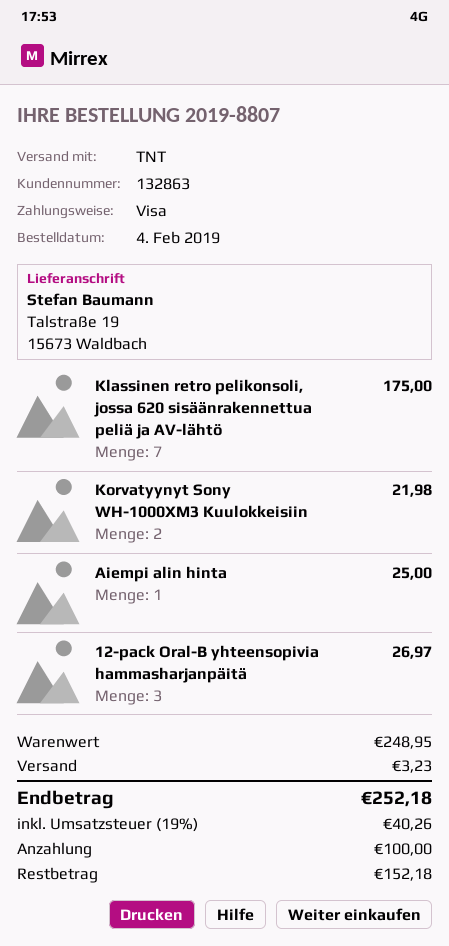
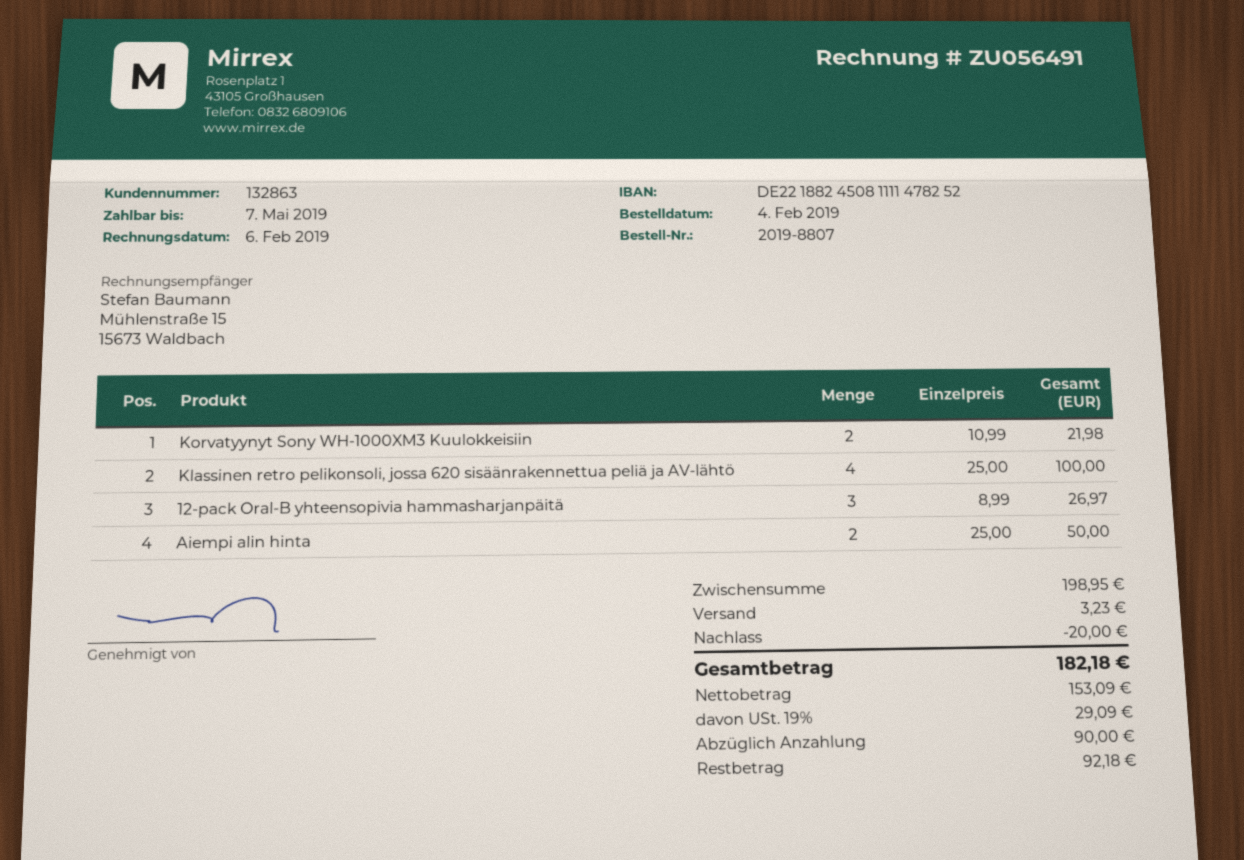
Klassinen retro pelikonsoli, jossa 620 sisäänrakennettua peliä ja AV-lähtö: 7 for 175.00 -> 4 for 100.00
Aiempi alin hinta: 1 for 25.00 -> 2 for 50.00
subtotal: 248.95 -> 198.95
discount: none -> 20.00
tax: 19% = 40.26 -> 19% = 29.09
total: 252.18 -> 182.18
deposit: 100.00 -> 90.00
balance: 152.18 -> 92.18

